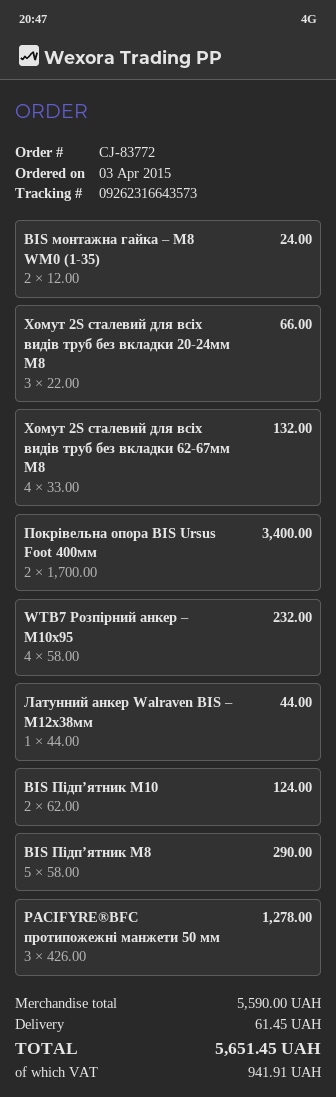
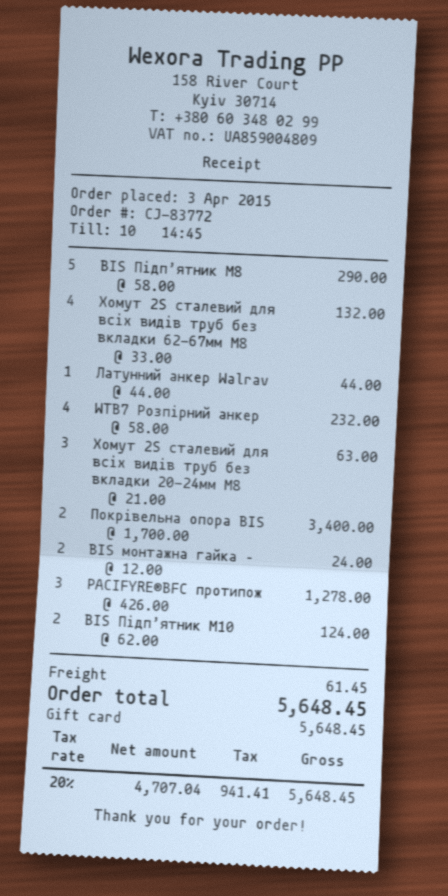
Хомут 2S сталевий для всіх видів труб без вкладки 20-24мм М8: 3 x 22.00 = 66.00 -> 3 x 21.00 = 63.00
tax: 941.91 -> 941.41
total: 5651.45 -> 5648.45

